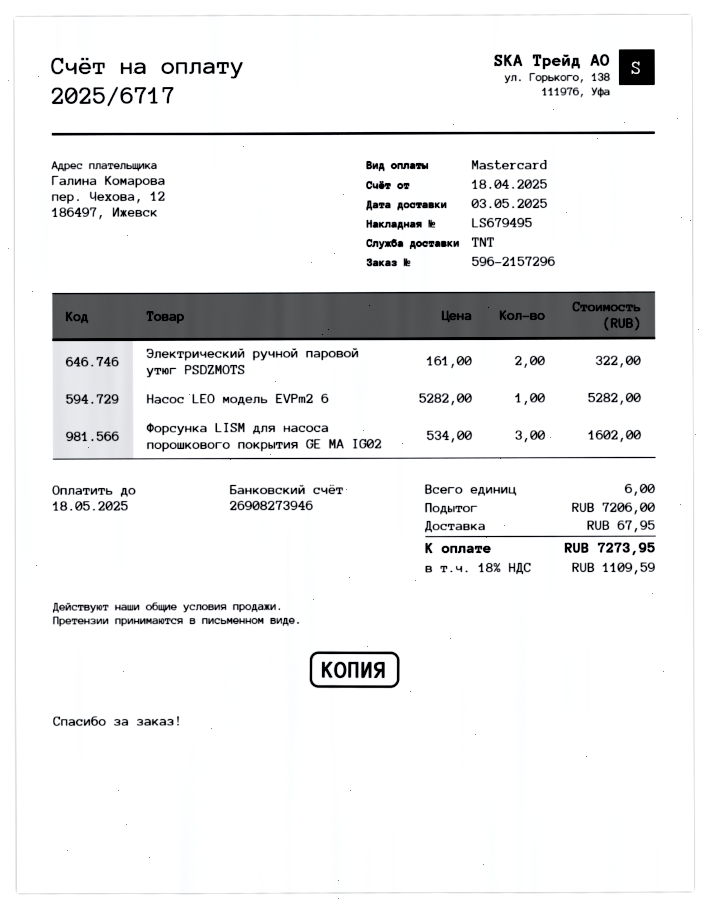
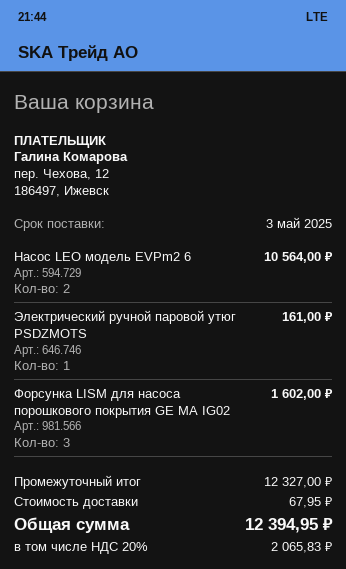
Электрический ручной паровой утюг PSDZMOTS: 2 for 322.00 -> 1 for 161.00
Насос LEO модель EVPm2 6: 1 for 5282.00 -> 2 for 10564.00
subtotal: 7206.00 -> 12327.00
tax: 18% = 1109.59 -> 20% = 2065.83
total: 7273.95 -> 12394.95

